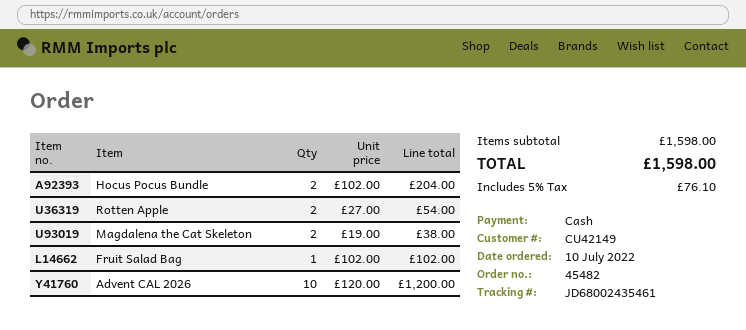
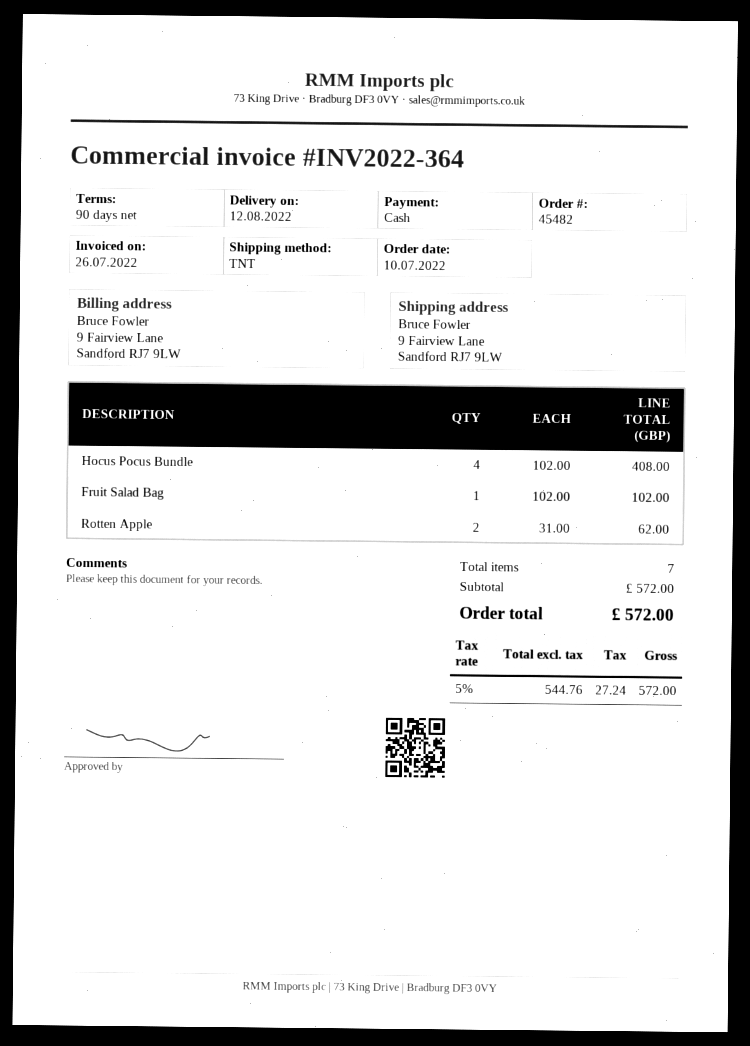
Hocus Pocus Bundle: 2 x 102.00 = 204.00 -> 4 x 102.00 = 408.00
Rotten Apple: 2 x 27.00 = 54.00 -> 2 x 31.00 = 62.00
Magdalena the Cat Skeleton: 2 x 19.00 = 38.00 -> none
Advent CAL 2026: 10 x 120.00 = 1200.00 -> none
subtotal: 1598.00 -> 572.00
tax: 5% = 76.10 -> 5% = 27.24
total: 1598.00 -> 572.00

